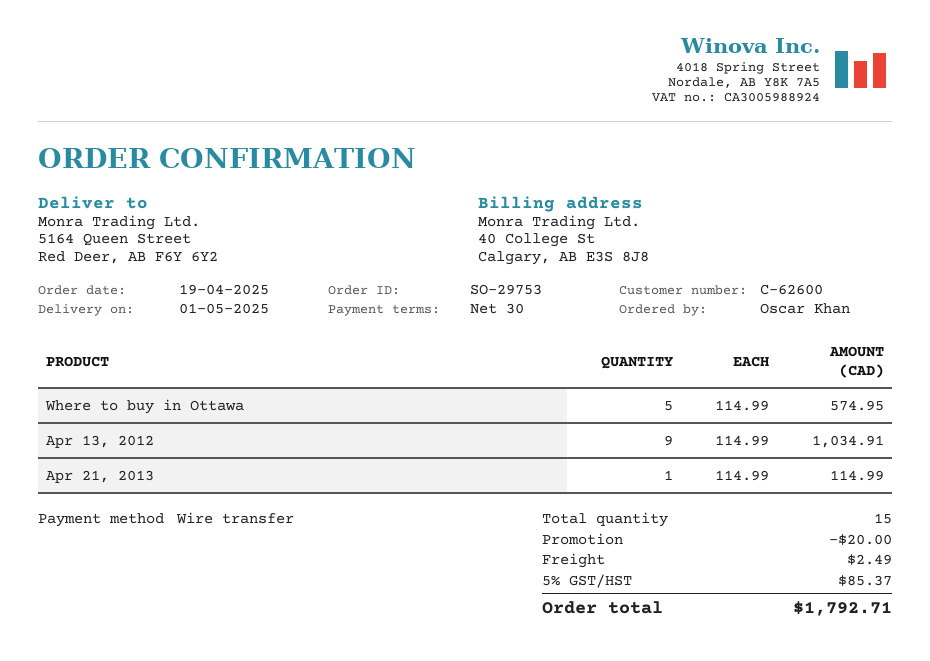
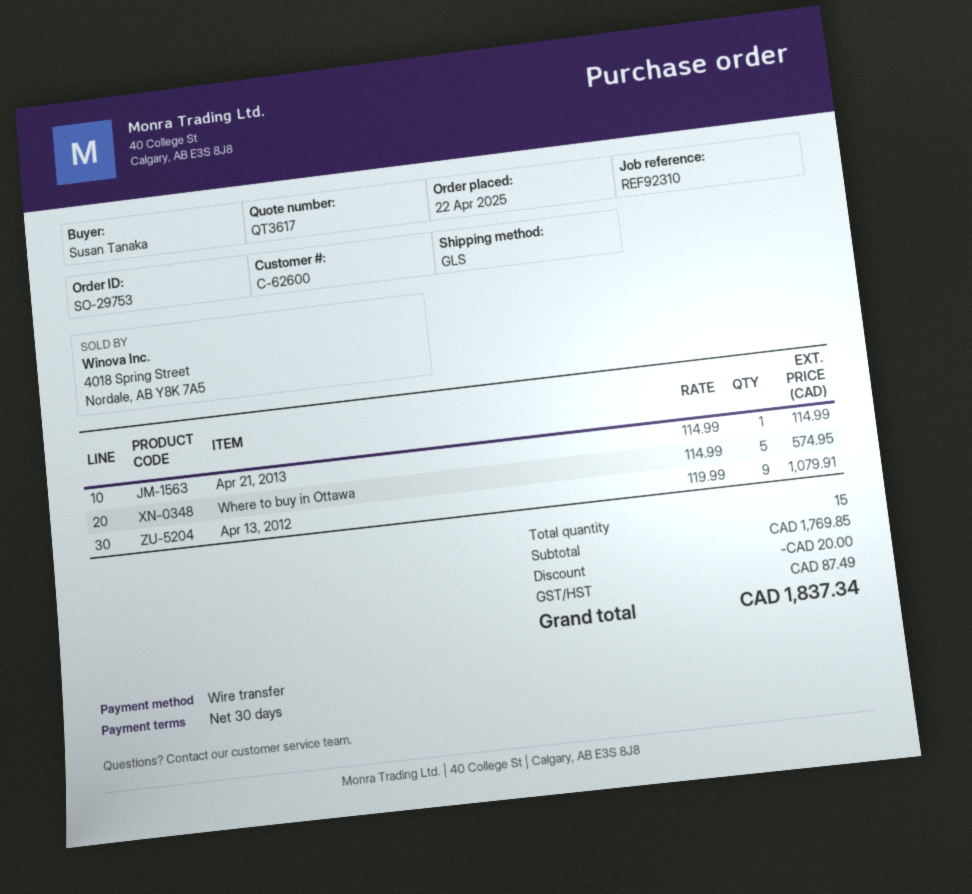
order date: 2025-04-19 -> 2025-04-22
ordered by: Oscar Khan -> Susan Tanaka
Apr 13, 2012: 9 x 114.99 = 1034.91 -> 9 x 119.99 = 1079.91
shipping: 2.49 -> none
tax: 85.37 -> 87.49
total: 1792.71 -> 1837.34

